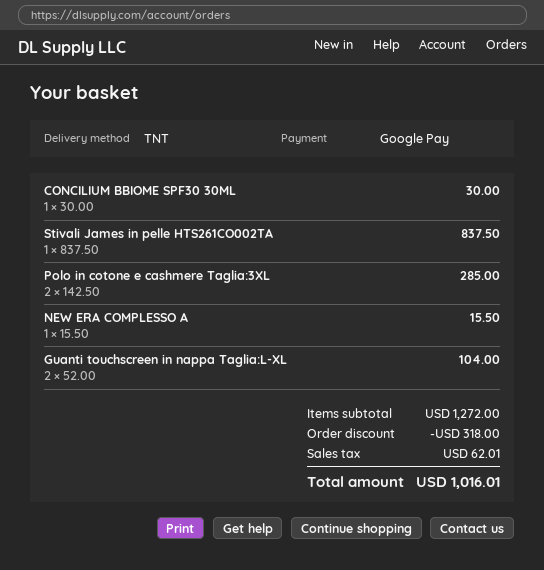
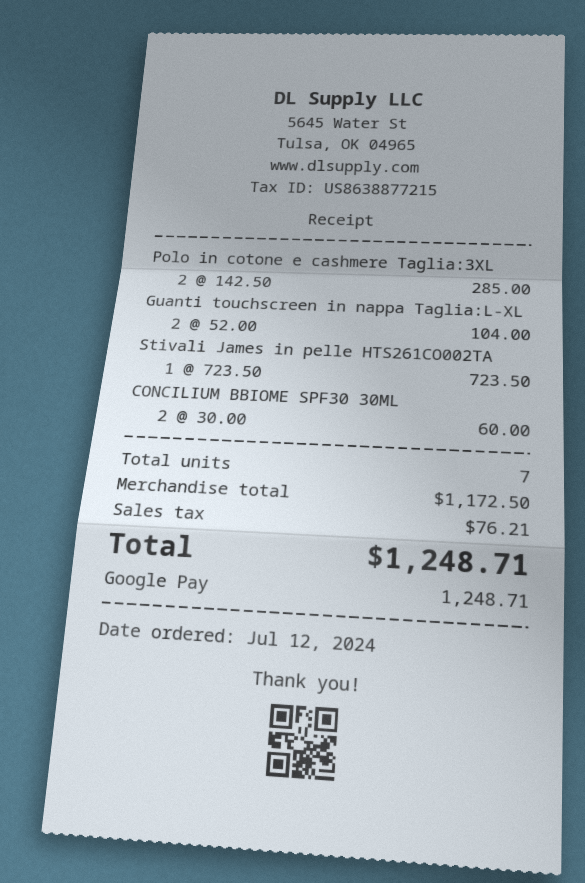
CONCILIUM BBIOME SPF30 30ML: 1 x 30.00 = 30.00 -> 2 x 30.00 = 60.00
Stivali James in pelle HTS261CO002TA: 1 x 837.50 = 837.50 -> 1 x 723.50 = 723.50
NEW ERA COMPLESSO A: 1 x 15.50 = 15.50 -> none
subtotal: 1272.00 -> 1172.50
discount: 318.00 -> none
tax: 62.01 -> 76.21
total: 1016.01 -> 1248.71

